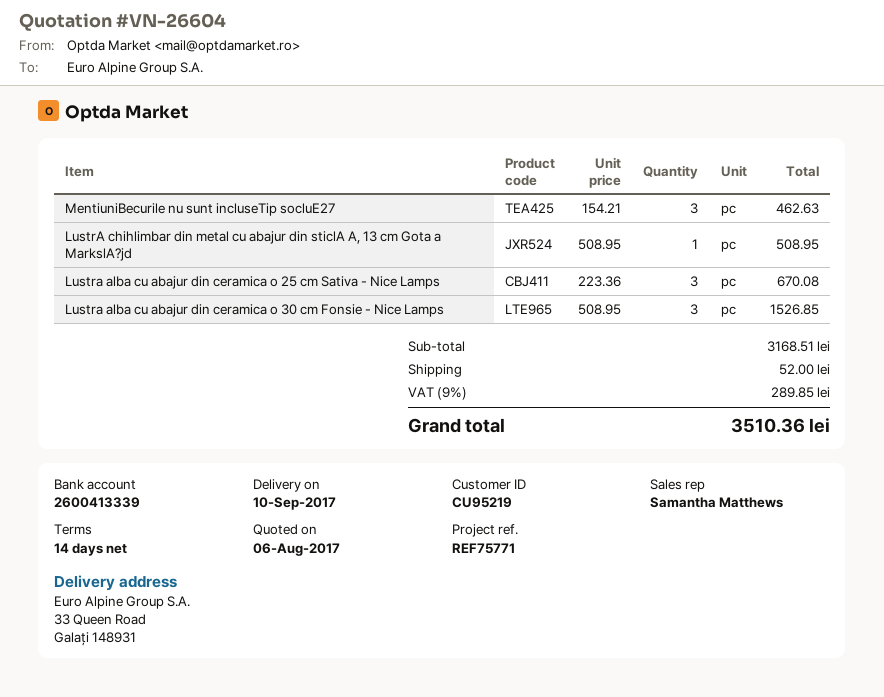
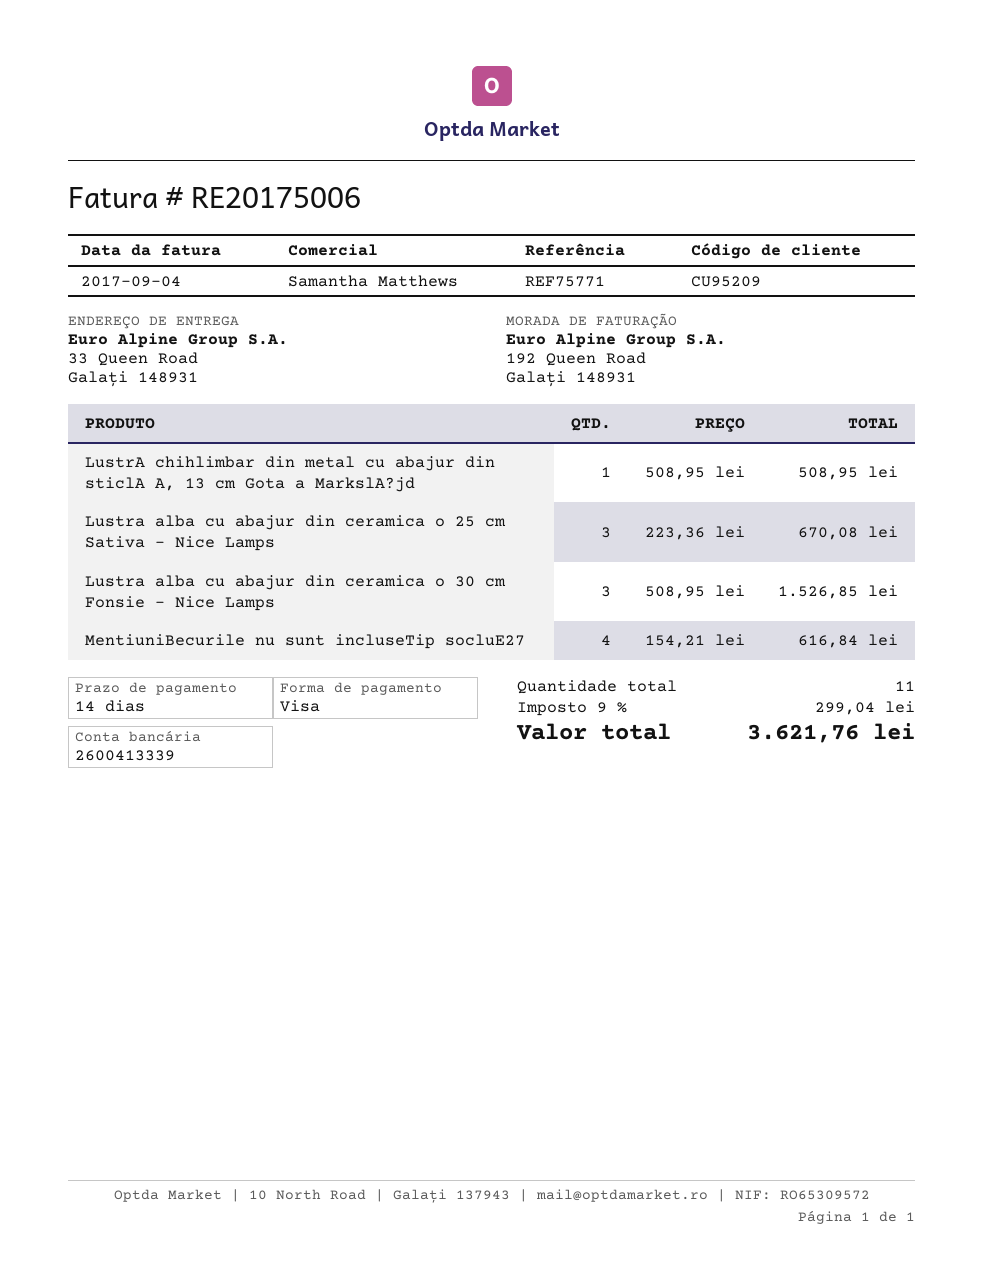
customer number: CU95219 -> CU95209
MentiuniBecurile nu sunt incluseTip socluE27: 3 x 154.21 = 462.63 -> 4 x 154.21 = 616.84
shipping: 52.00 -> none
tax: 9% = 289.85 -> 9% = 299.04
total: 3510.36 -> 3621.76

